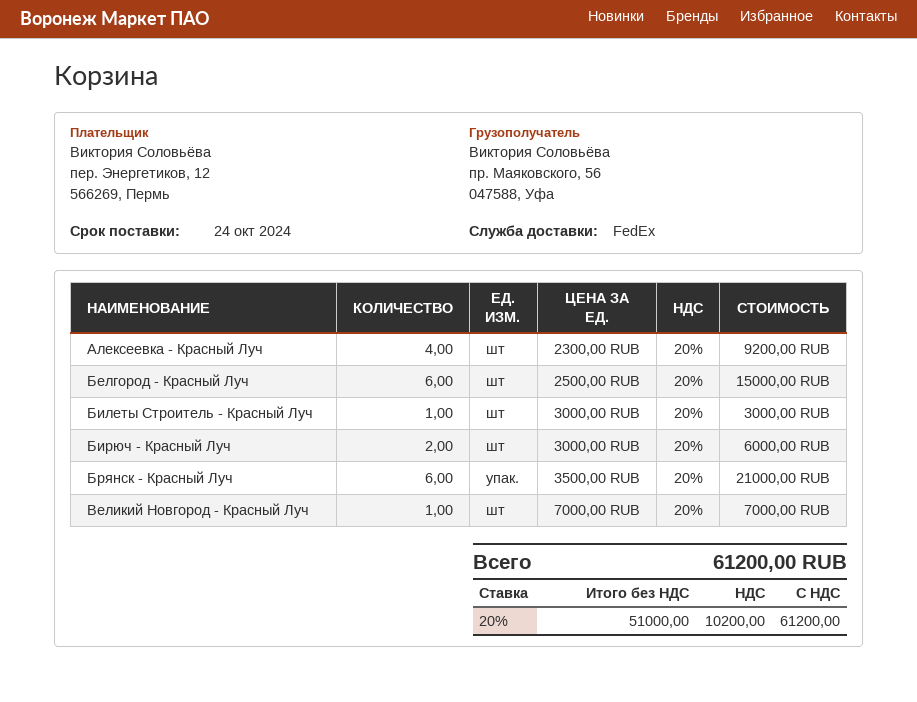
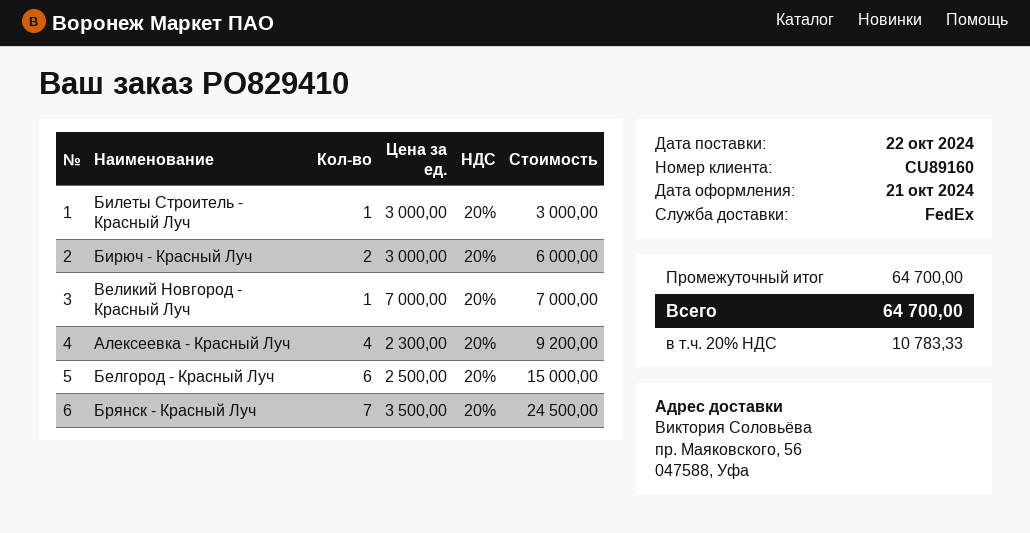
delivery date: 2024-10-24 -> 2024-10-22
Брянск - Красный Луч: 6 x 3500.00 = 21000.00 -> 7 x 3500.00 = 24500.00
tax: 20% = 10200.00 -> 20% = 10783.33
total: 61200.00 -> 64700.00

